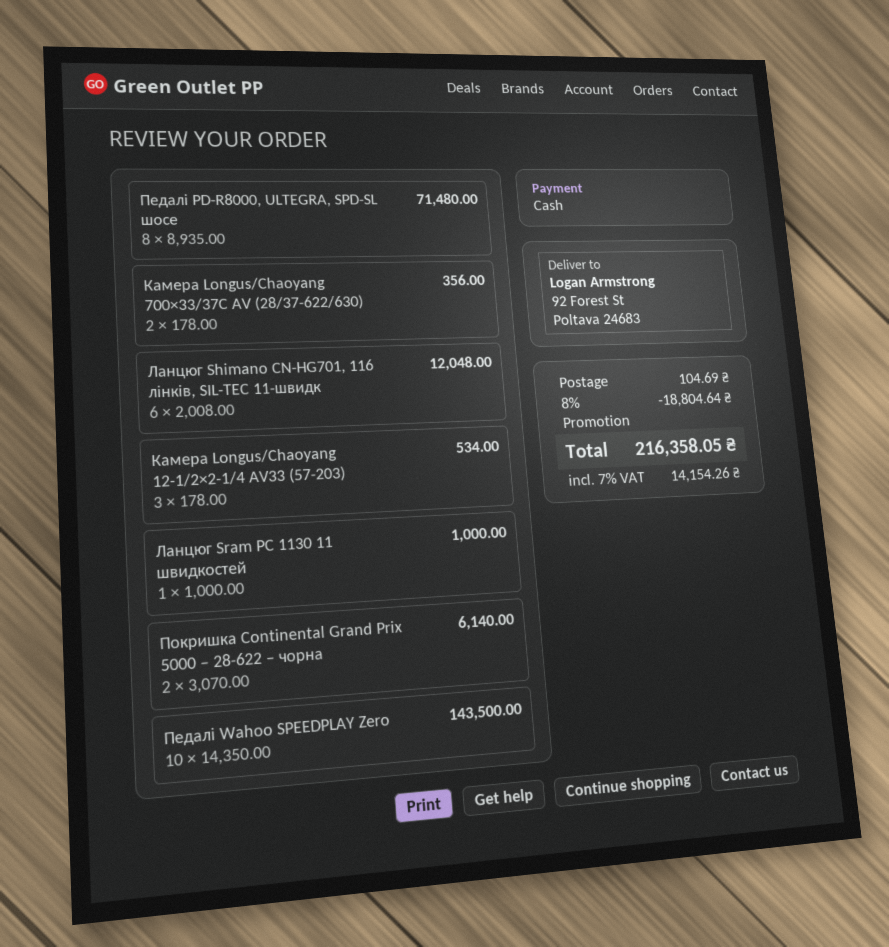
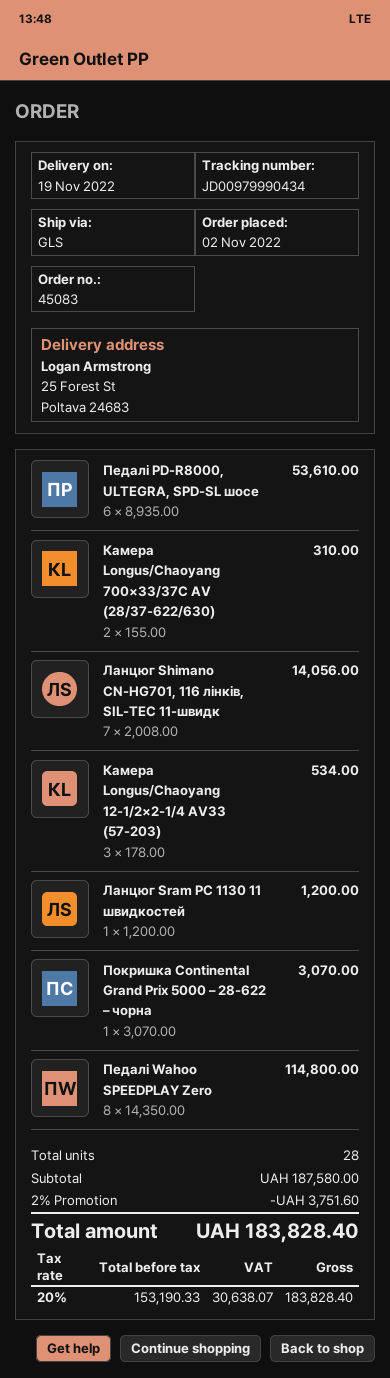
ship to: 92 Forest St, Poltava 24683 -> 25 Forest St, Poltava 24683
Педалі PD-R8000, ULTEGRA, SPD-SL шосе: 8 x 8935.00 = 71480.00 -> 6 x 8935.00 = 53610.00
Камера Longus/Chaoyang 700×33/37C AV (28/37-622/630): 2 x 178.00 = 356.00 -> 2 x 155.00 = 310.00
Ланцюг Shimano CN-HG701, 116 лінків, SIL-TEC 11-швидк: 6 x 2008.00 = 12048.00 -> 7 x 2008.00 = 14056.00
Ланцюг Sram PC 1130 11 швидкостей: 1 x 1000.00 = 1000.00 -> 1 x 1200.00 = 1200.00
Покришка Continental Grand Prix 5000 – 28-622 – чорна: 2 x 3070.00 = 6140.00 -> 1 x 3070.00 = 3070.00
Педалі Wahoo SPEEDPLAY Zero: 10 x 14350.00 = 143500.00 -> 8 x 14350.00 = 114800.00
discount: 8% = 18804.64 -> 2% = 3751.60
shipping: 104.69 -> none
tax: 7% = 14154.26 -> 20% = 30638.07
total: 216358.05 -> 183828.40

